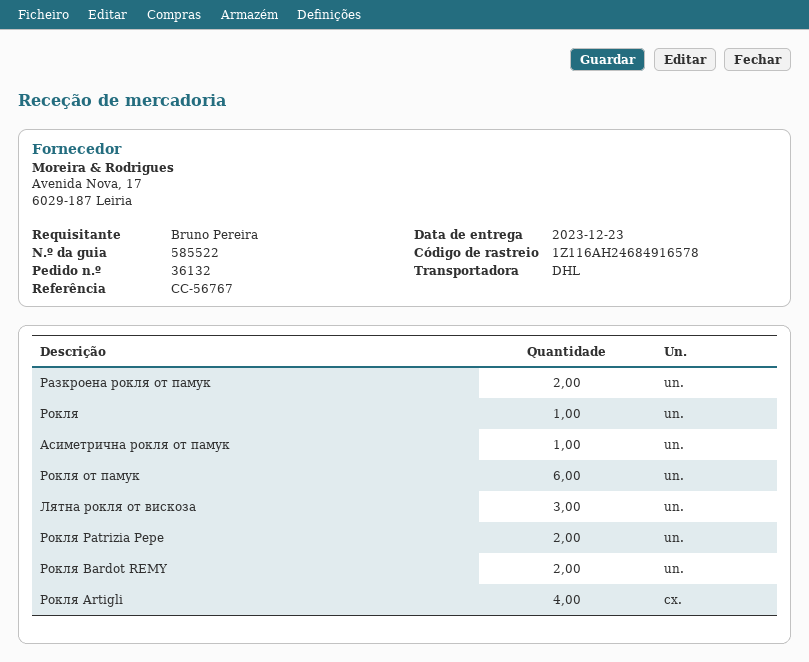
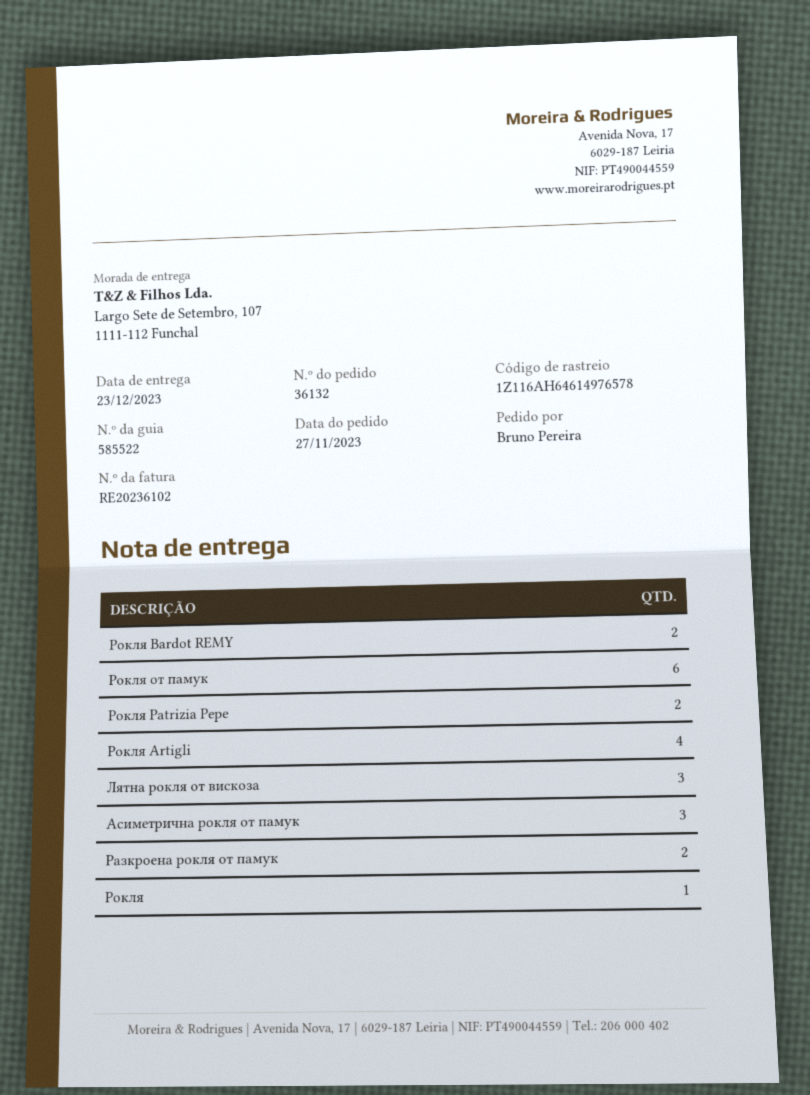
tracking number: 1Z116AH24684916578 -> 1Z116AH64614976578
Асиметрична рокля от памук: 1 -> 3

